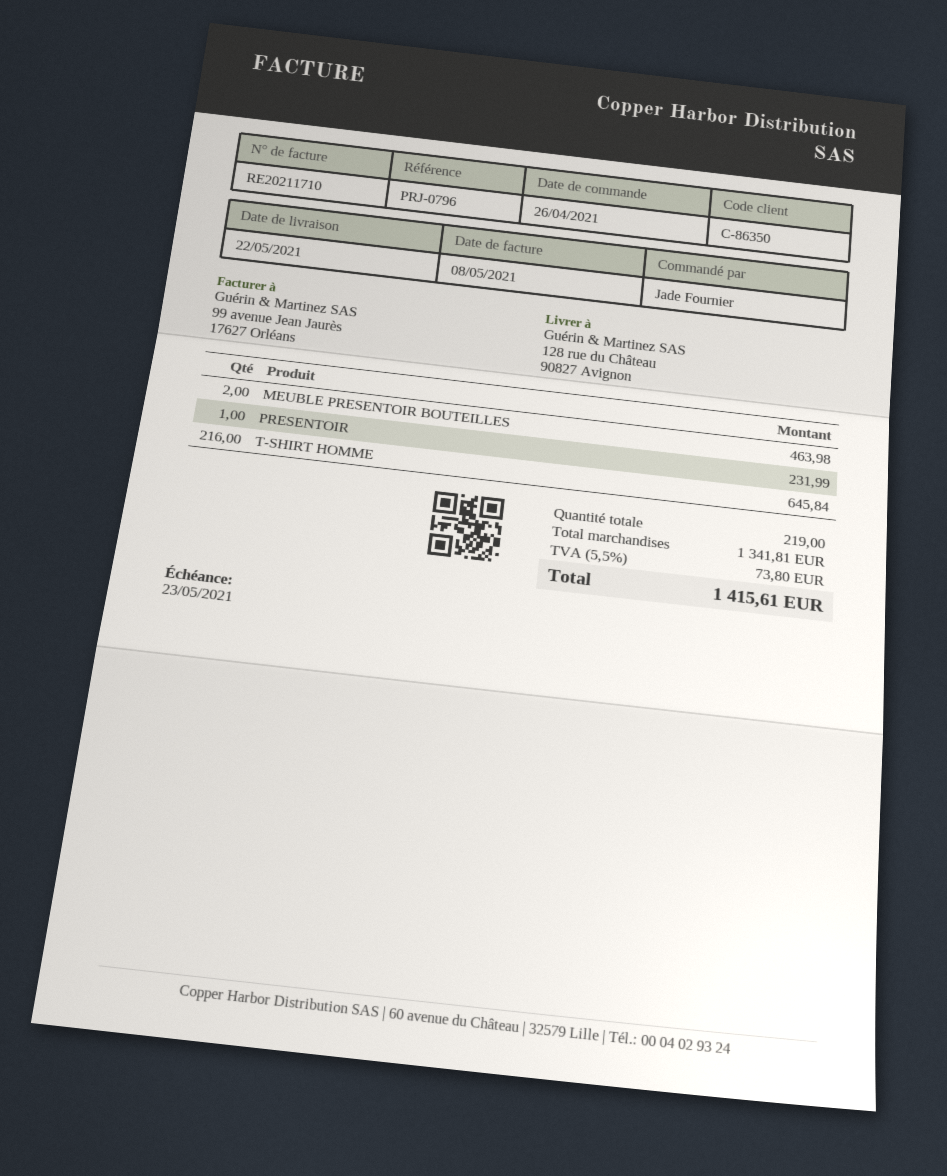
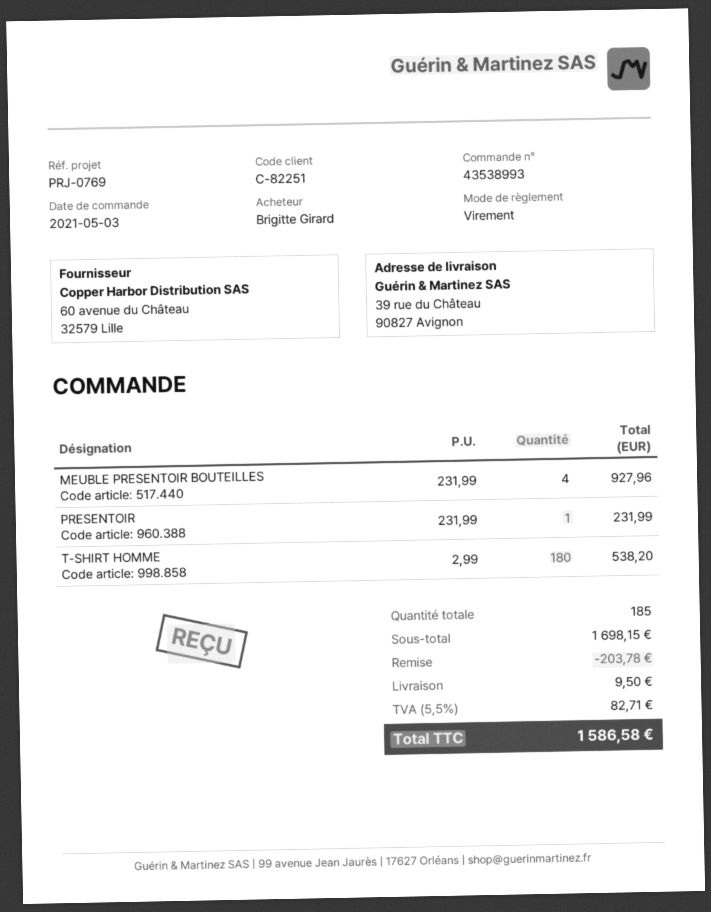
order date: 2021-04-26 -> 2021-05-03
customer number: C-86350 -> C-82251
reference: PRJ-0796 -> PRJ-0769
ordered by: Jade Fournier -> Brigitte Girard
ship to: 128 rue du Château, 90827 Avignon -> 39 rue du Château, 90827 Avignon
MEUBLE PRESENTOIR BOUTEILLES: 2 for 463.98 -> 4 for 927.96
T-SHIRT HOMME: 216 for 645.84 -> 180 for 538.20
total quantity: 219 -> 185
subtotal: 1341.81 -> 1698.15
discount: none -> 203.78
shipping: none -> 9.50
tax: 5.5% = 73.80 -> 5.5% = 82.71
total: 1415.61 -> 1586.58

